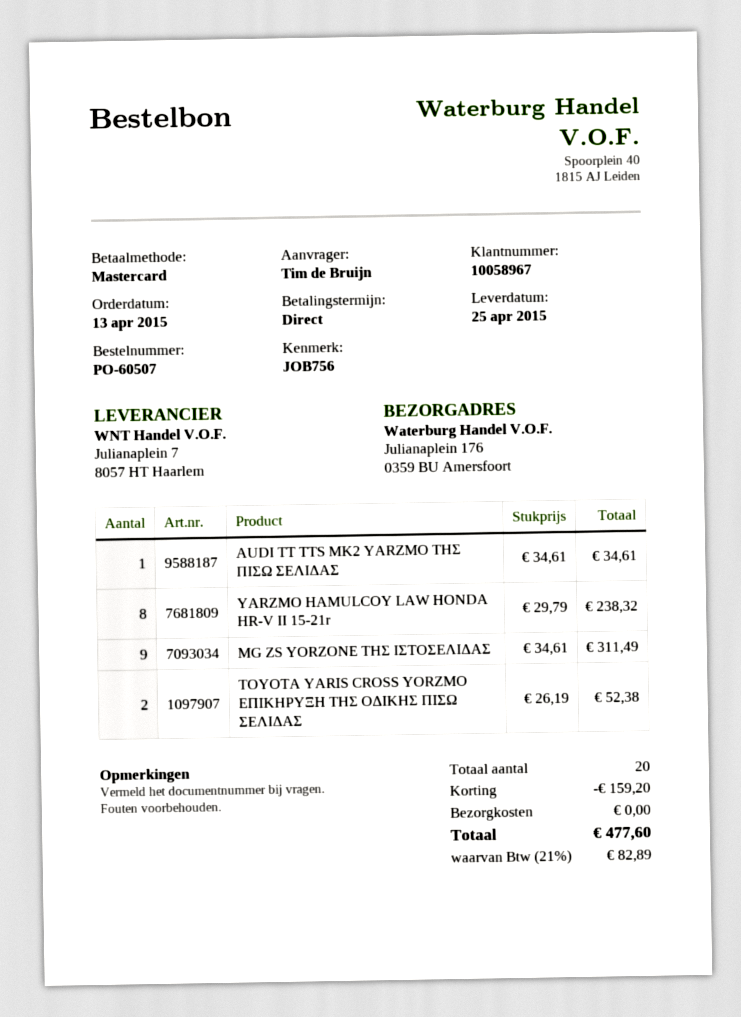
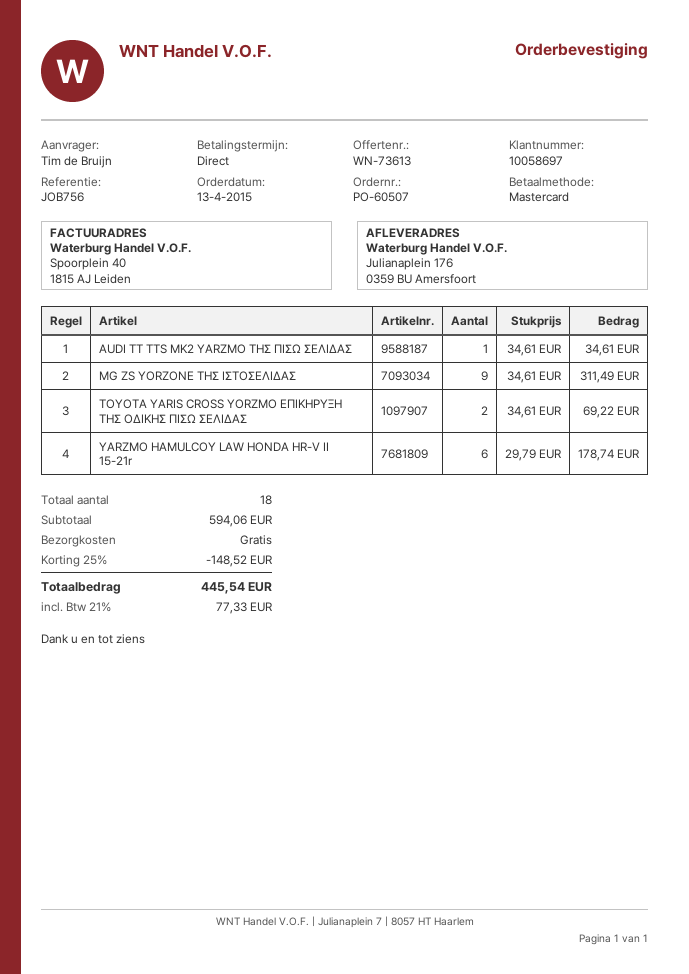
customer number: 10058967 -> 10058697
YARZMO HAMULCOY LAW HONDA HR-V II 15-21r: 8 x 29.79 = 238.32 -> 6 x 29.79 = 178.74
TOYOTA YARIS CROSS YORZMO ΕΠΙΚΗΡΥΞΗ ΤΗΣ ΟΔΙΚΗΣ ΠΙΣΩ ΣΕΛΙΔΑΣ: 2 x 26.19 = 52.38 -> 2 x 34.61 = 69.22
total quantity: 20 -> 18
discount: 159.20 -> 148.52
tax: 21% = 82.89 -> 21% = 77.33
total: 477.60 -> 445.54

